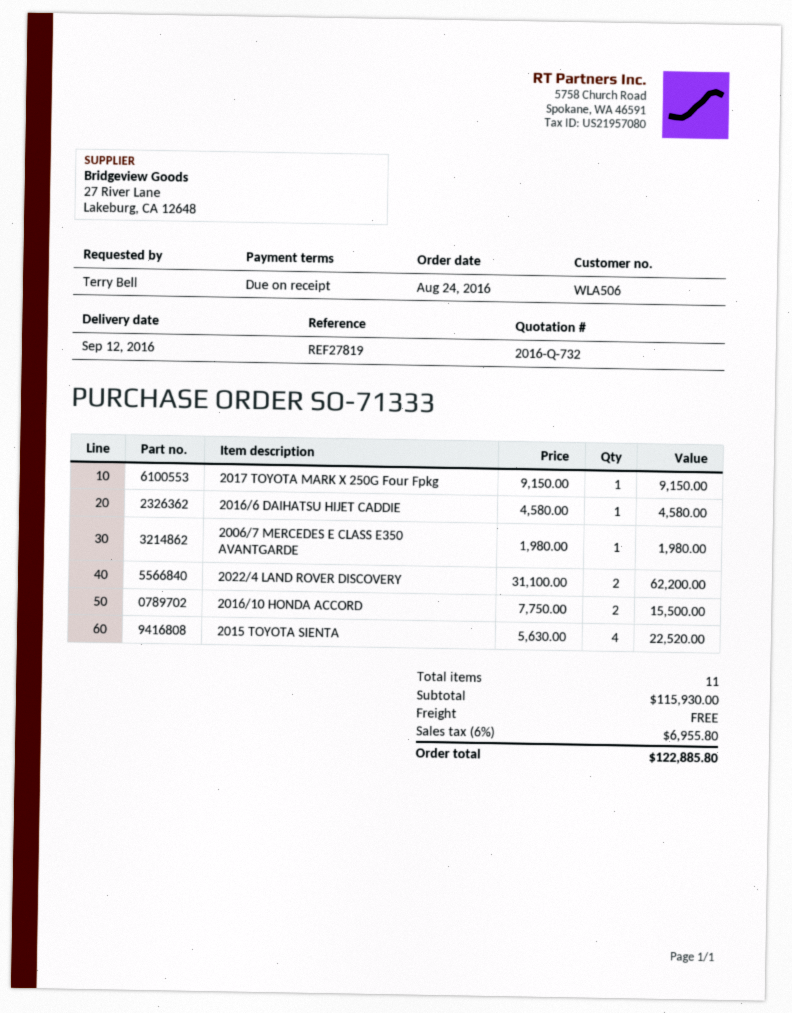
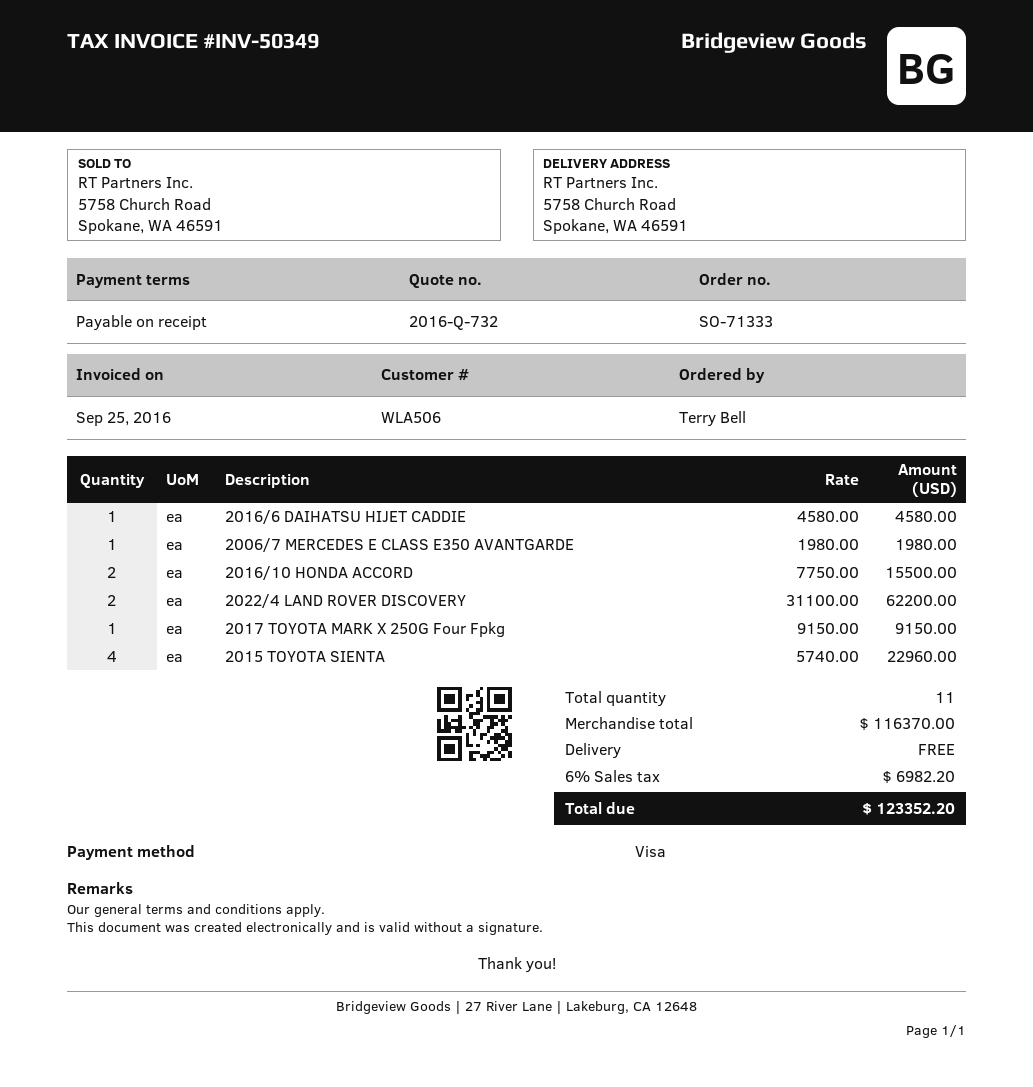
2015 TOYOTA SIENTA: 4 x 5630.00 = 22520.00 -> 4 x 5740.00 = 22960.00
subtotal: 115930.00 -> 116370.00
tax: 6% = 6955.80 -> 6% = 6982.20
total: 122885.80 -> 123352.20

